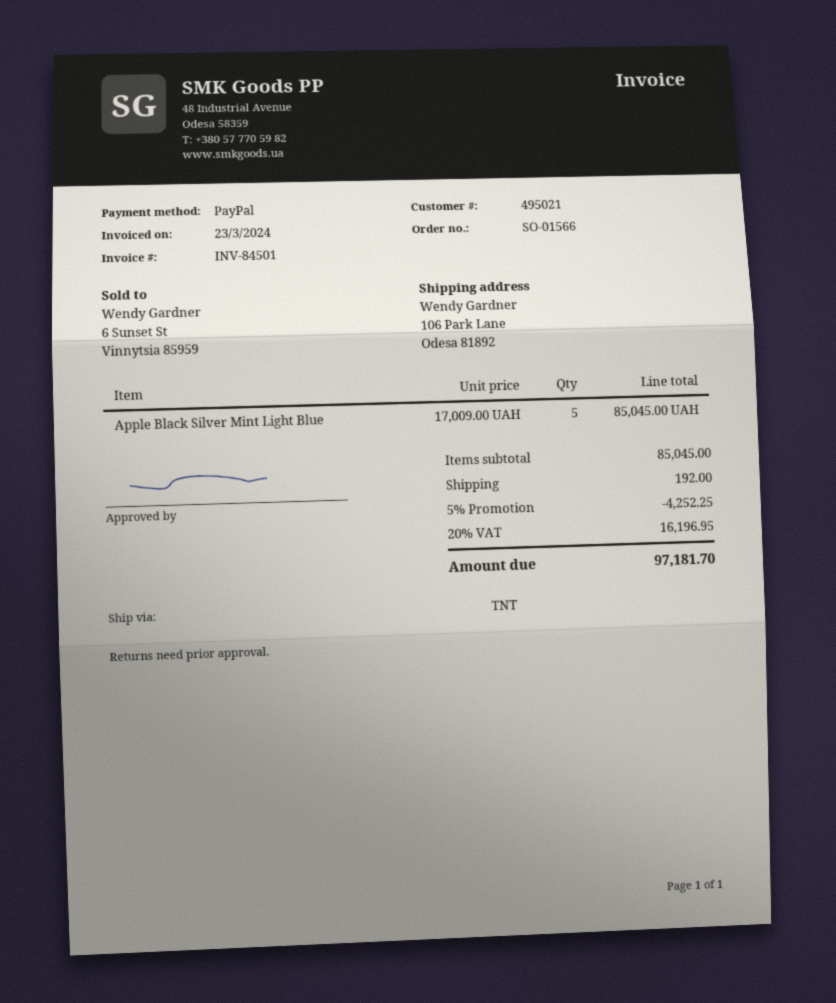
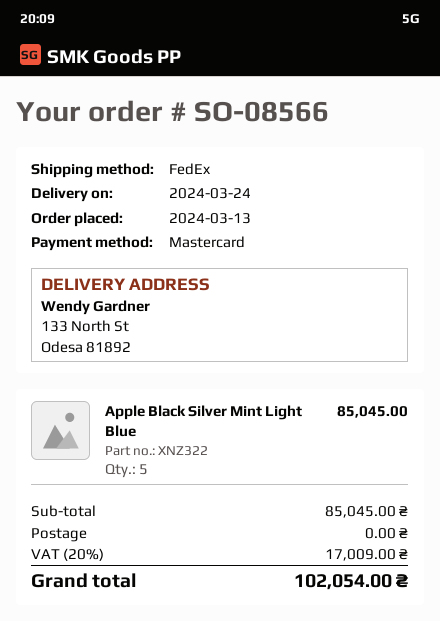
order number: SO-01566 -> SO-08566
payment method: PayPal -> Mastercard
shipping method: TNT -> FedEx
ship to: 106 Park Lane, Odesa 81892 -> 133 North St, Odesa 81892
discount: 5% = 4252.25 -> none
shipping: 192.00 -> 0.00
tax: 20% = 16196.95 -> 20% = 17009.00
total: 97181.70 -> 102054.00

